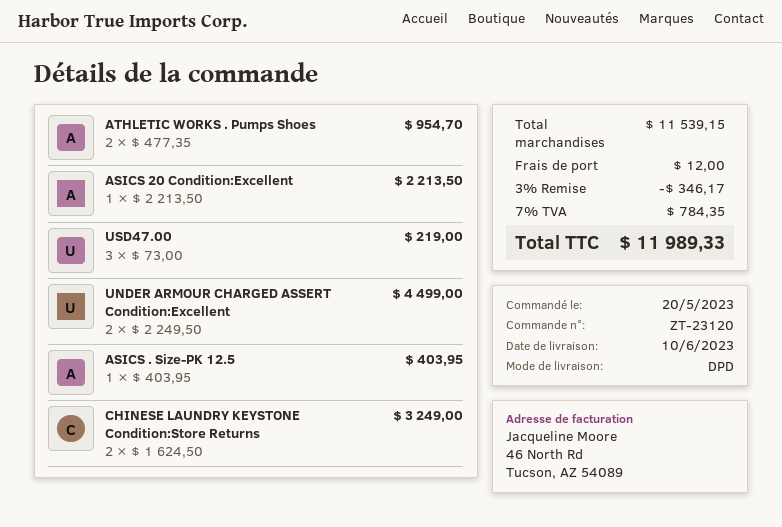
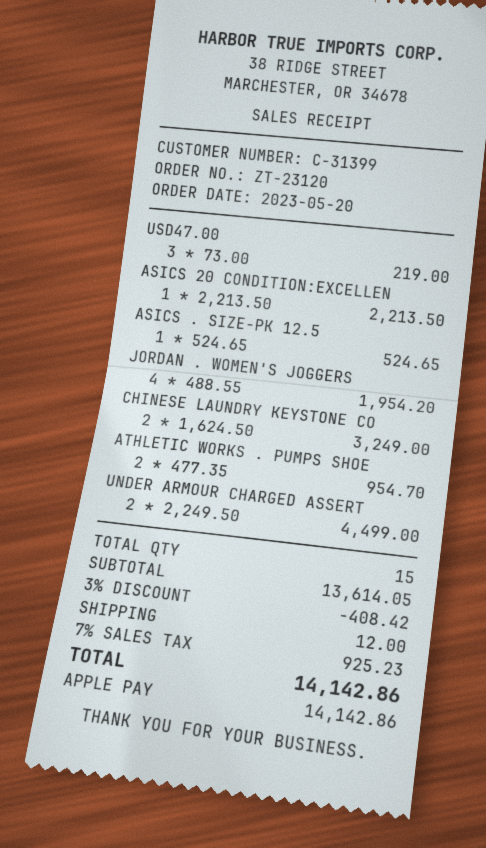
ASICS . Size-PK 12.5: 1 x 403.95 = 403.95 -> 1 x 524.65 = 524.65
JORDAN . WOMEN'S JOGGERS: none -> 4 x 488.55 = 1954.20
subtotal: 11539.15 -> 13614.05
discount: 3% = 346.17 -> 3% = 408.42
tax: 7% = 784.35 -> 7% = 925.23
total: 11989.33 -> 14142.86

